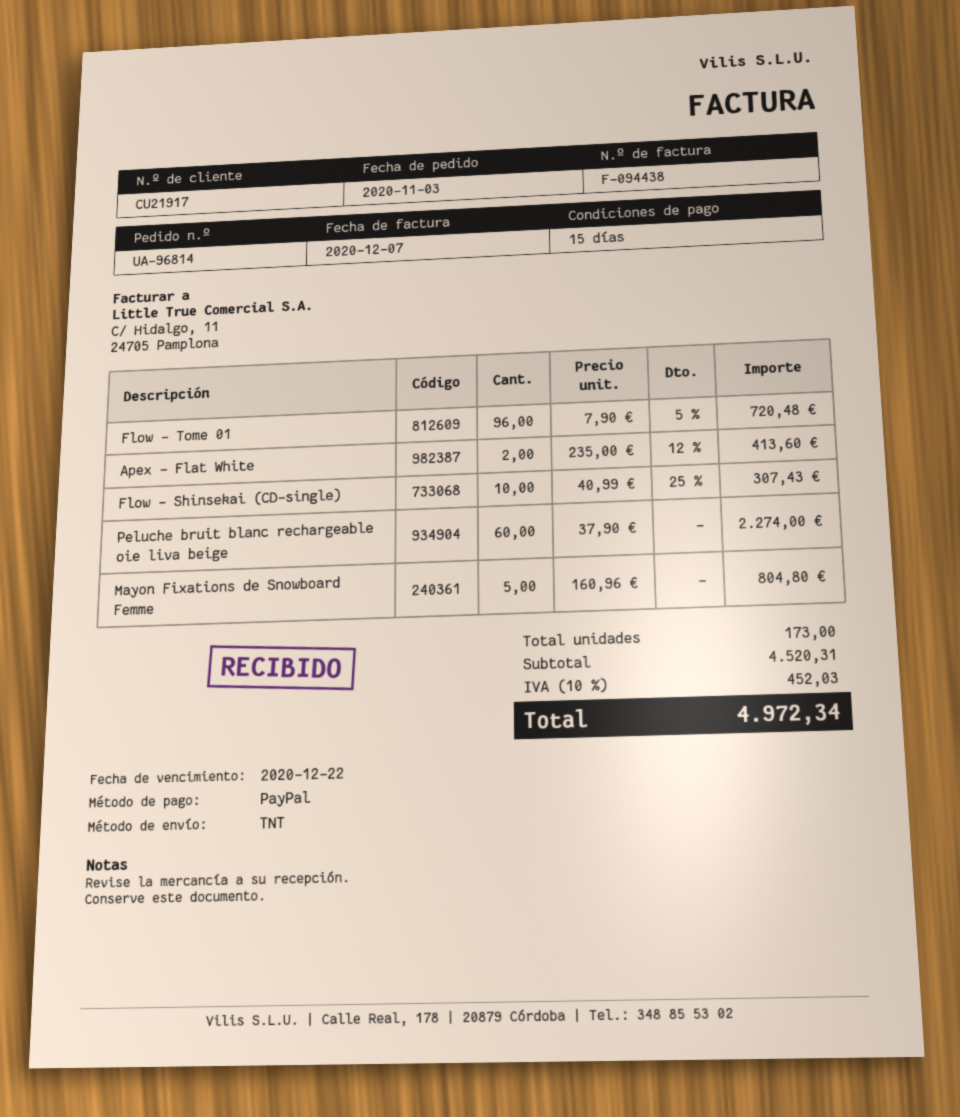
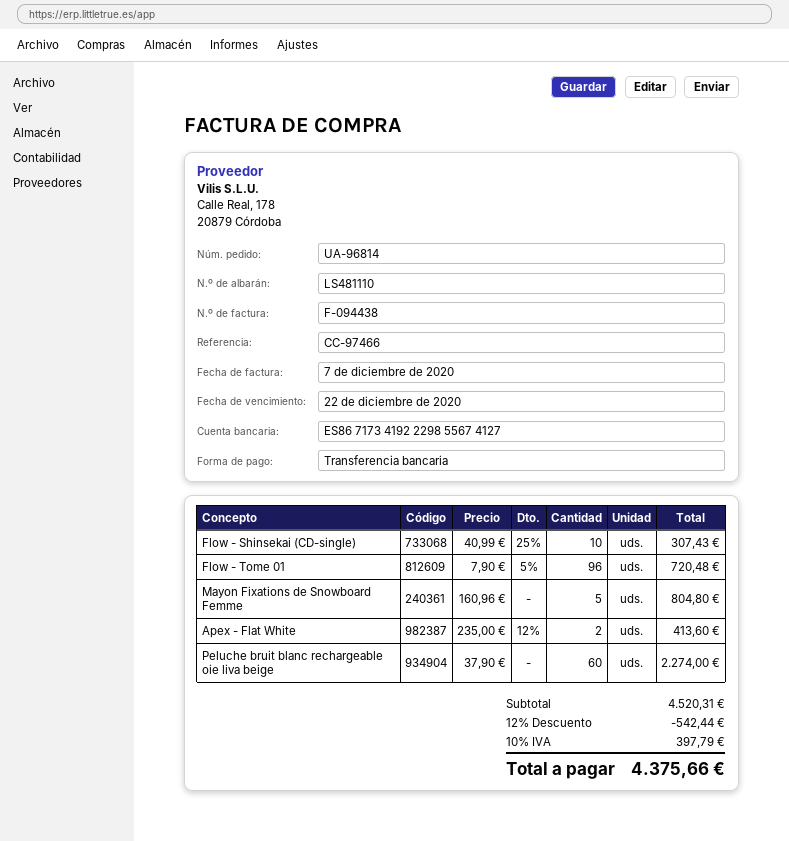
payment method: PayPal -> bank transfer
discount: none -> 12% = 542.44
tax: 10% = 452.03 -> 10% = 397.79
total: 4972.34 -> 4375.66

